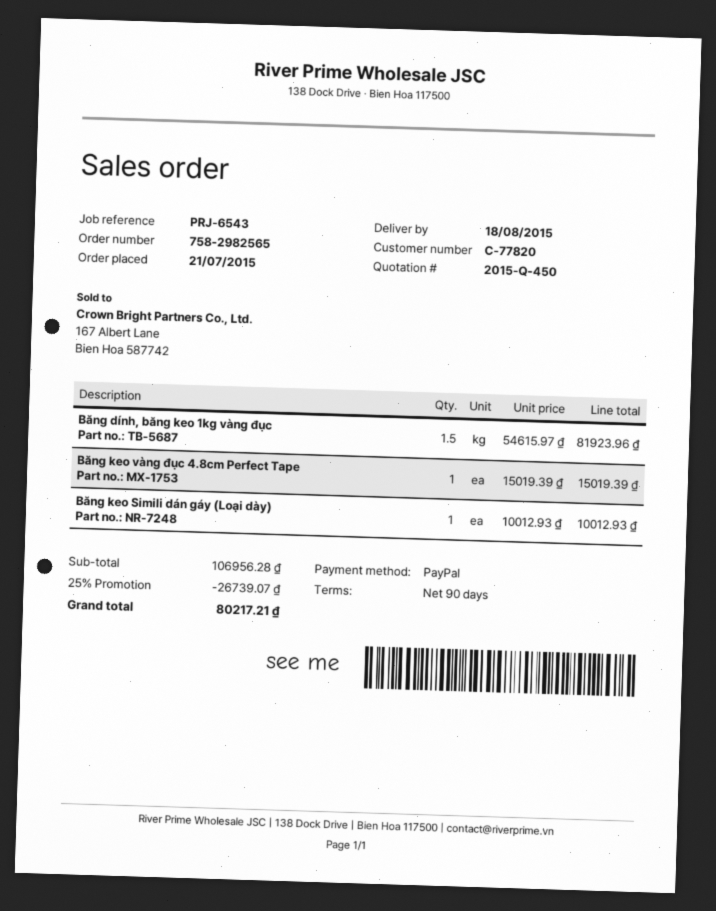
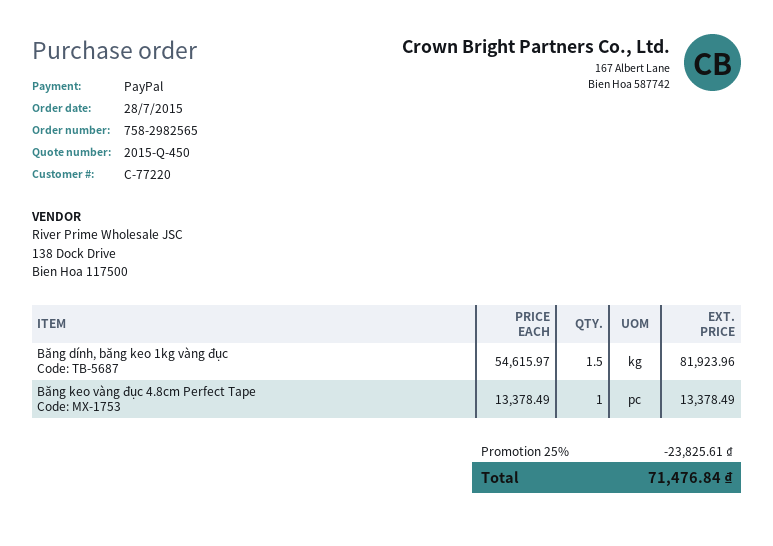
order date: 2015-07-21 -> 2015-07-28
customer number: C-77820 -> C-77220
Băng keo vàng đục 4.8cm Perfect Tape: 1 x 15019.39 = 15019.39 -> 1 x 13378.49 = 13378.49
Băng keo Simili dán gáy (Loại dày): 1 x 10012.93 = 10012.93 -> none
discount: 25% = 26739.07 -> 25% = 23825.61
total: 80217.21 -> 71476.84

